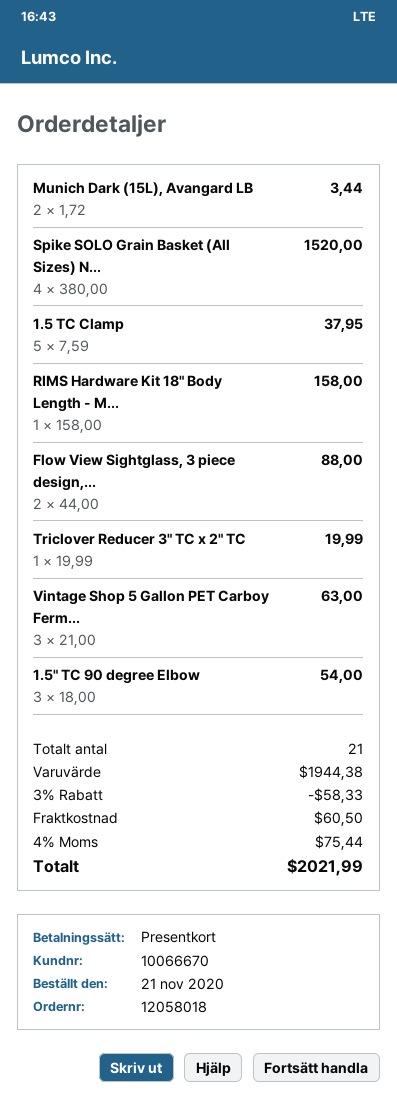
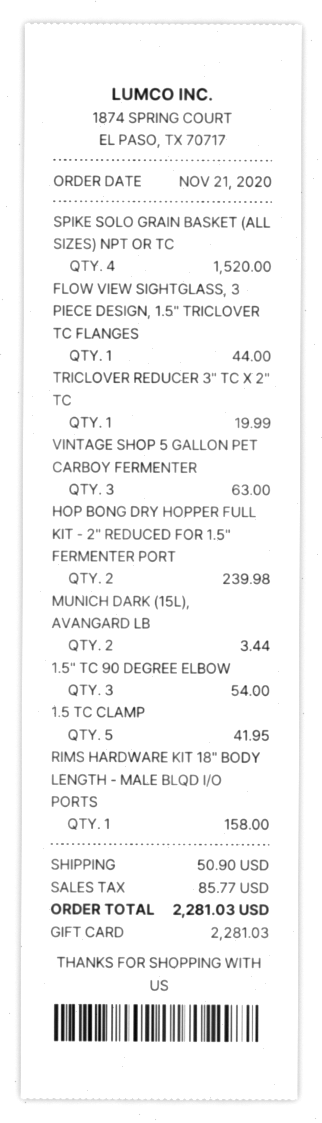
1.5 TC Clamp: 5 for 37.95 -> 5 for 41.95
Flow View Sightglass, 3 piece design,...: 2 for 88.00 -> 1 for 44.00
HOP BONG DRY HOPPER FULL KIT - 2" REDUCED FOR 1.5" FERMENTER PORT: none -> 2 for 239.98
discount: 3% = 58.33 -> none
shipping: 60.50 -> 50.90
tax: 75.44 -> 85.77
total: 2021.99 -> 2281.03

